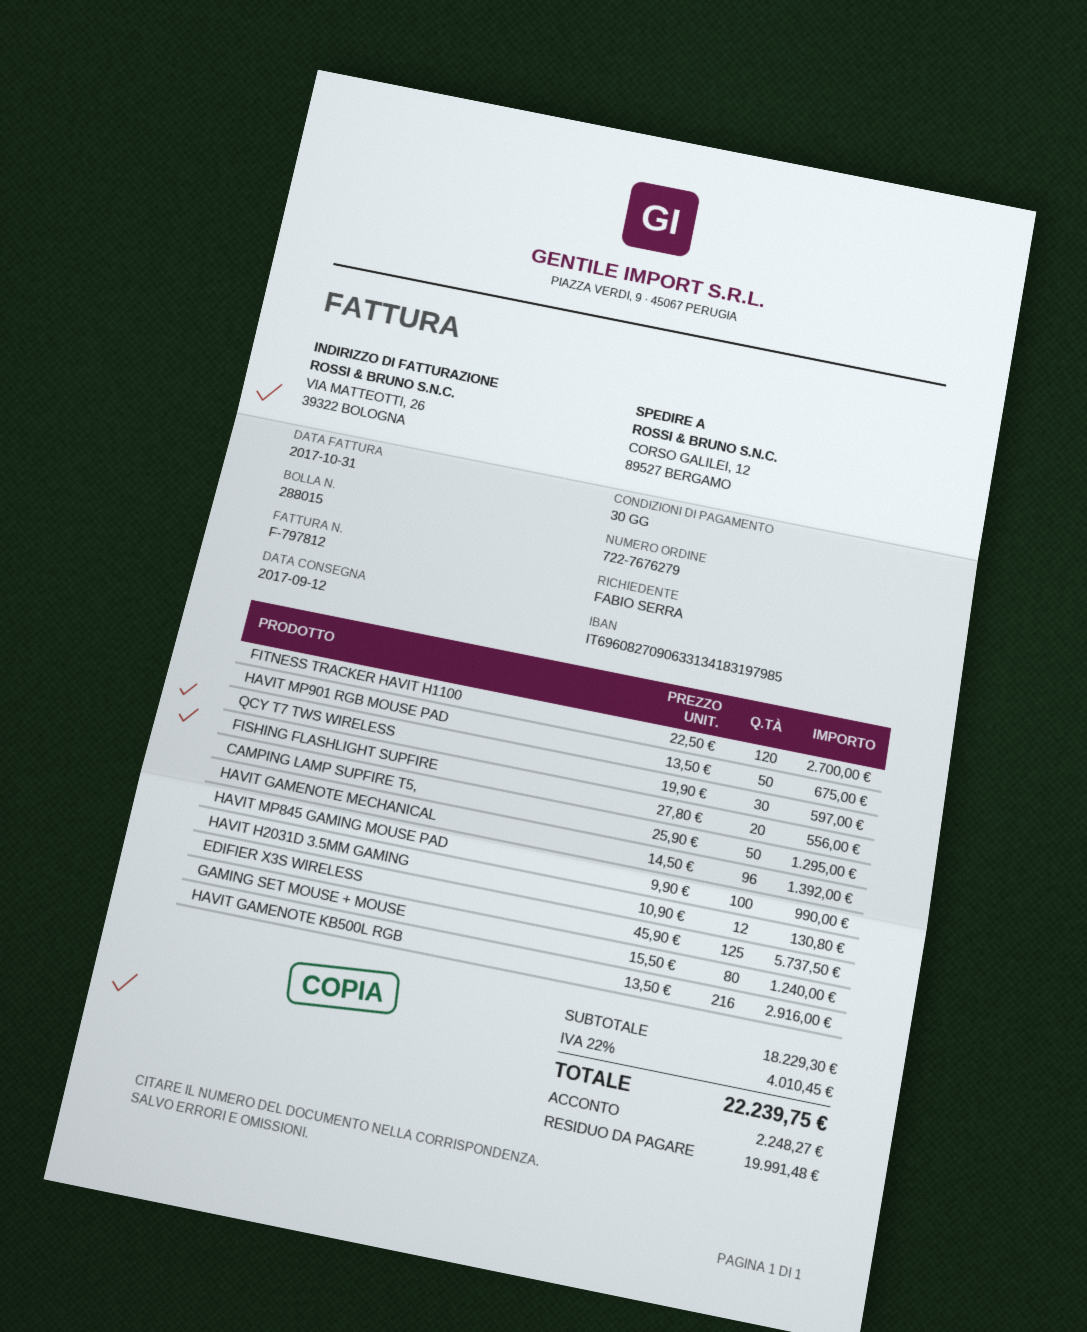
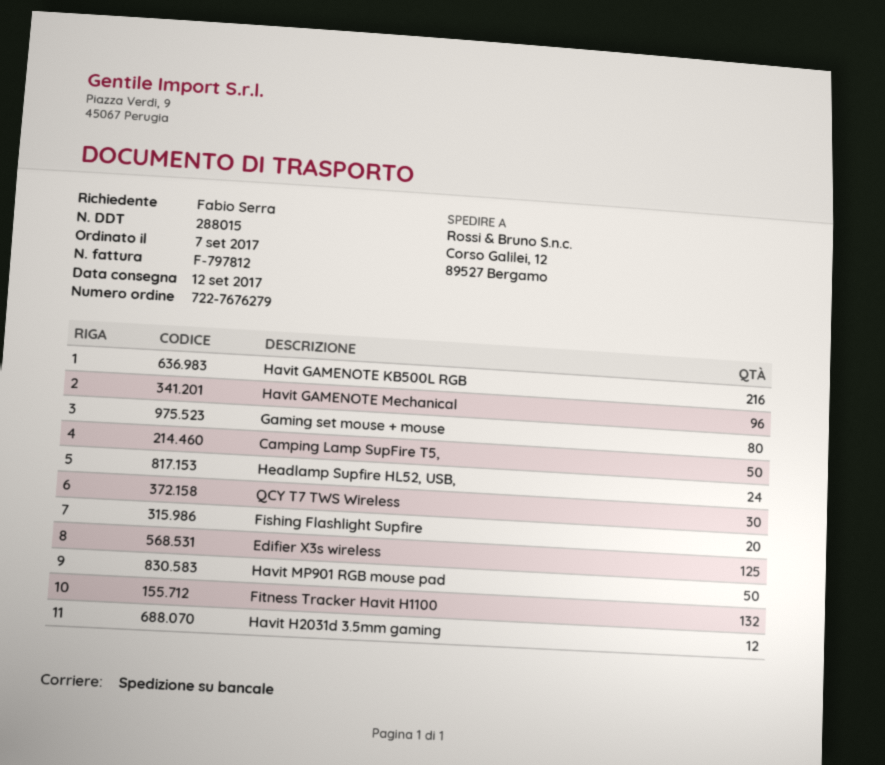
FITNESS TRACKER HAVIT H1100: 120 -> 132
HAVIT MP845 GAMING MOUSE PAD: 100 -> none
Headlamp Supfire HL52, USB,: none -> 24

